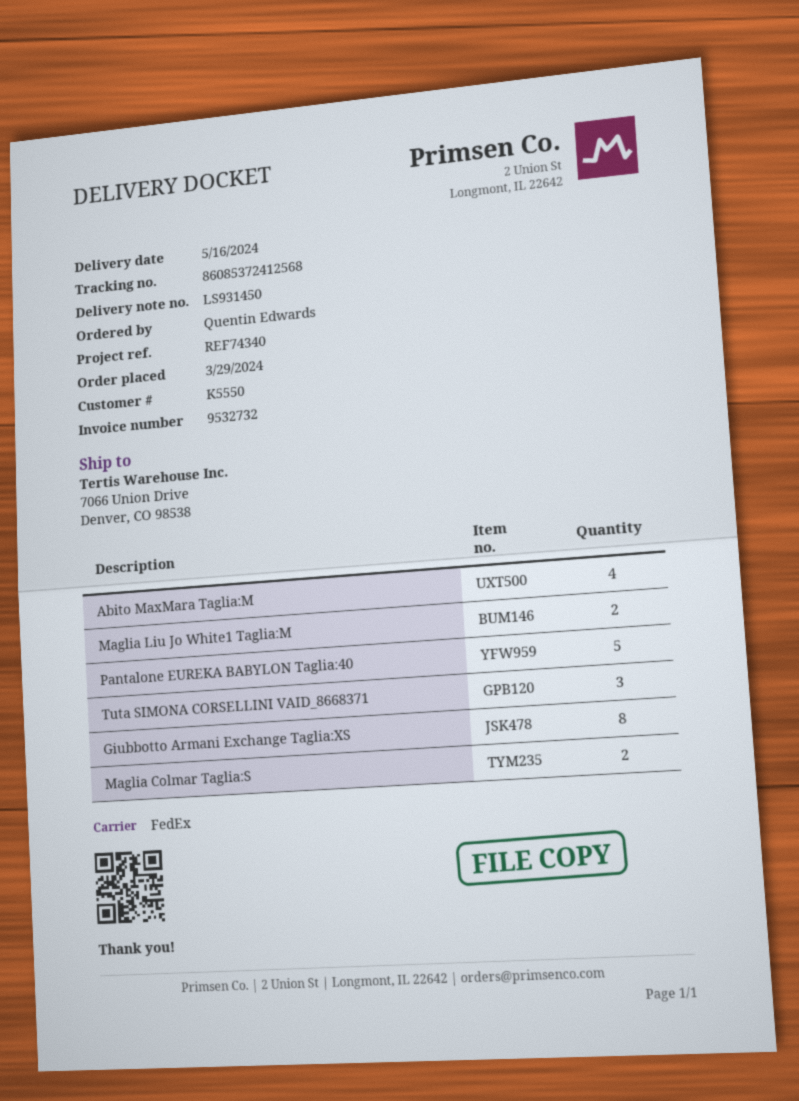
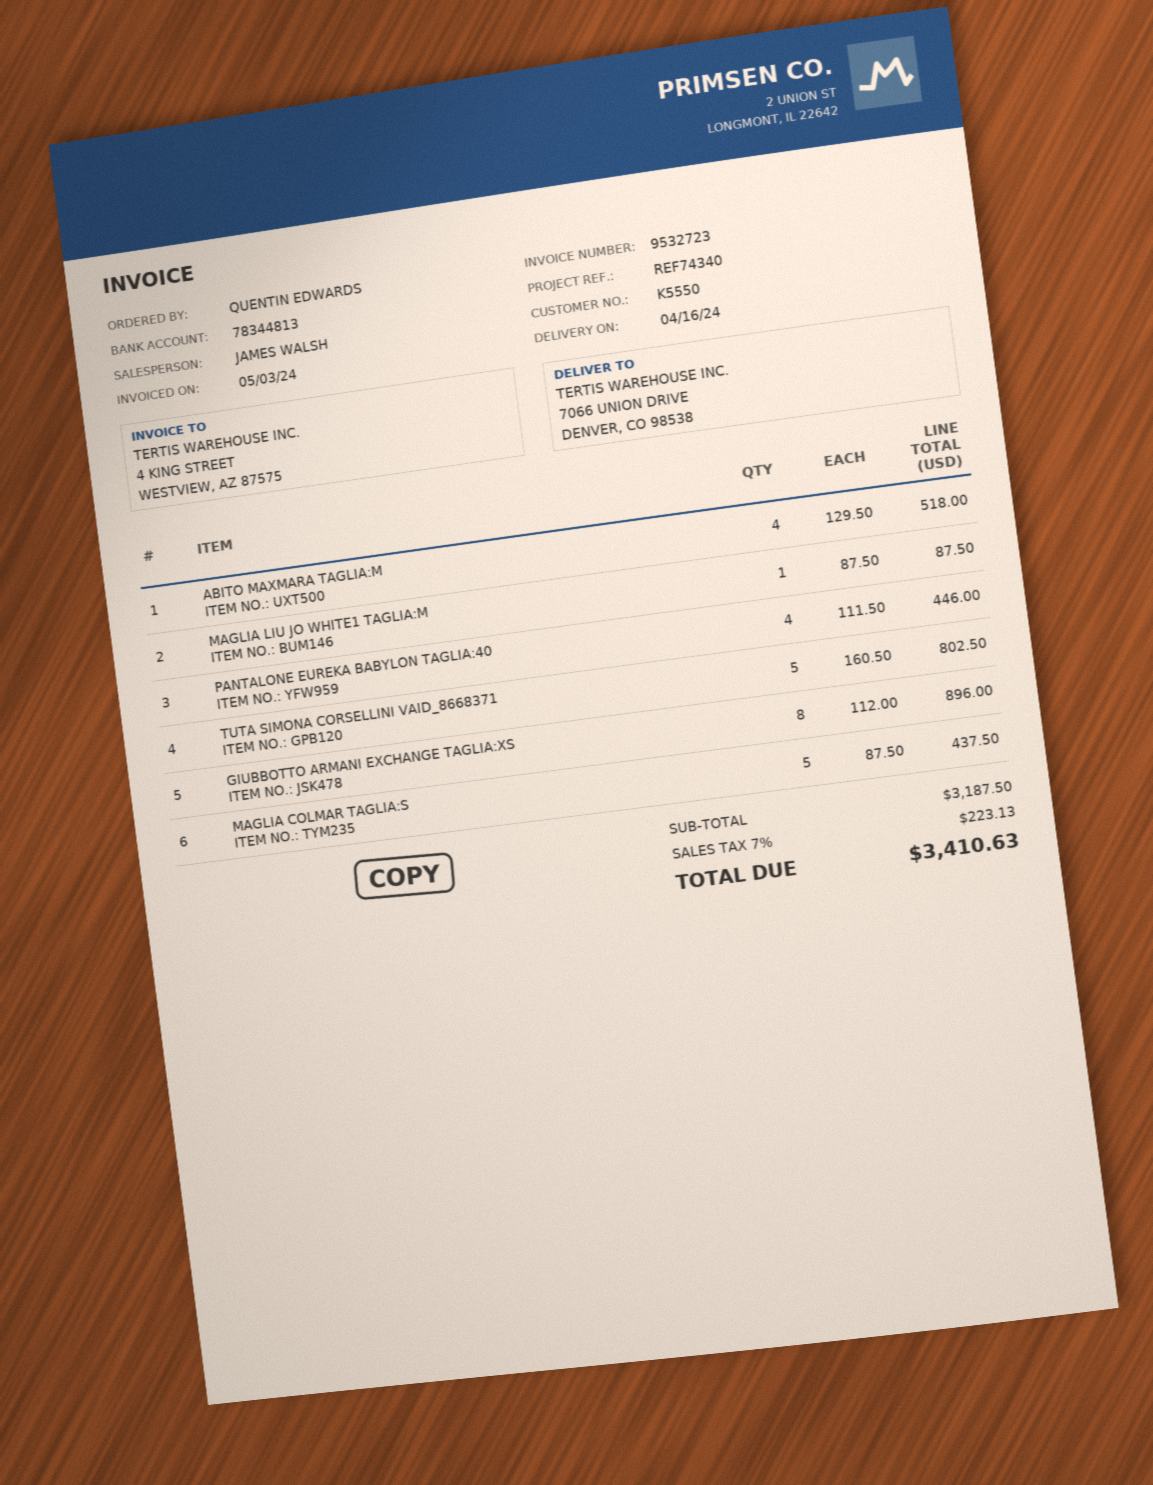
delivery date: 2024-05-16 -> 2024-04-16
invoice number: 9532732 -> 9532723
Maglia Liu Jo White1 Taglia:M: 2 -> 1
Pantalone EUREKA BABYLON Taglia:40: 5 -> 4
Tuta SIMONA CORSELLINI VAID_8668371: 3 -> 5
Maglia Colmar Taglia:S: 2 -> 5

